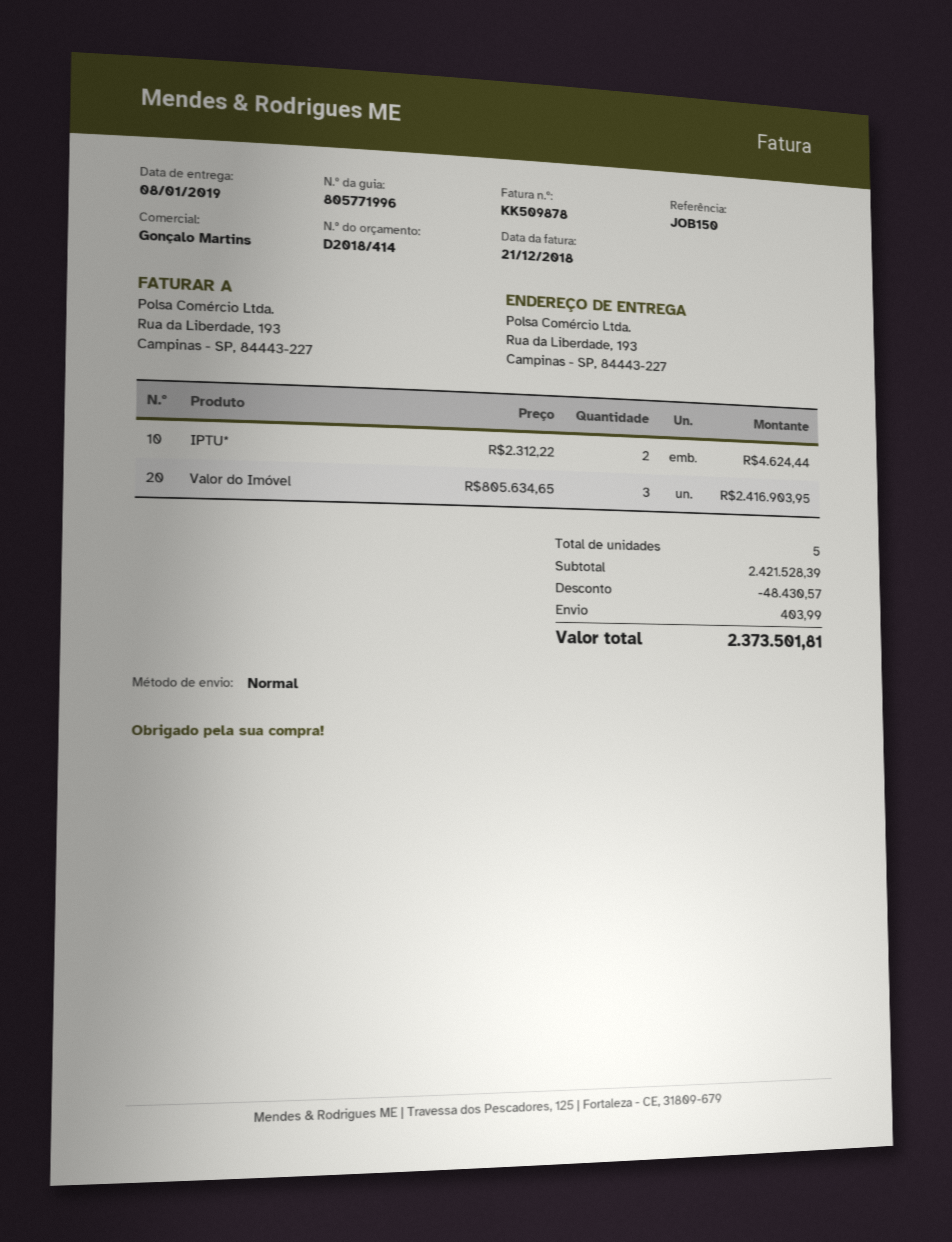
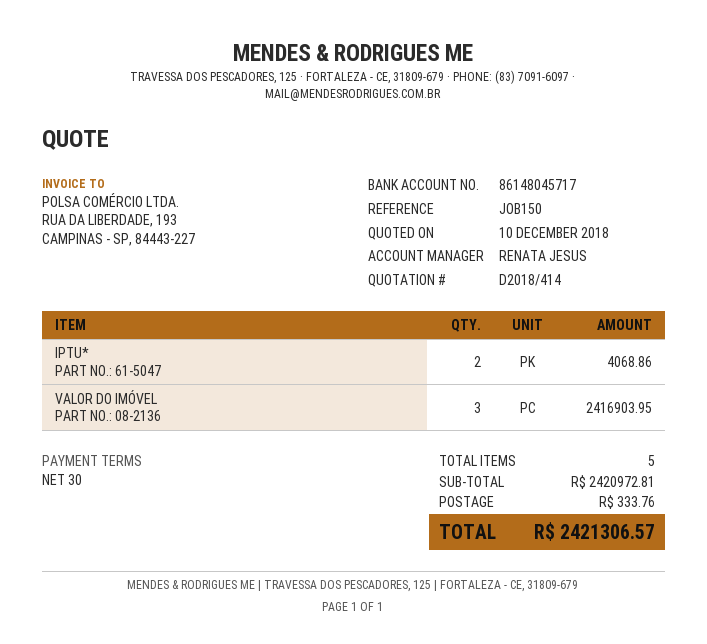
sales rep: Gonçalo Martins -> RENATA JESUS
IPTU*: 2 for 4624.44 -> 2 for 4068.86
subtotal: 2421528.39 -> 2420972.81
discount: 48430.57 -> none
shipping: 403.99 -> 333.76
total: 2373501.81 -> 2421306.57

